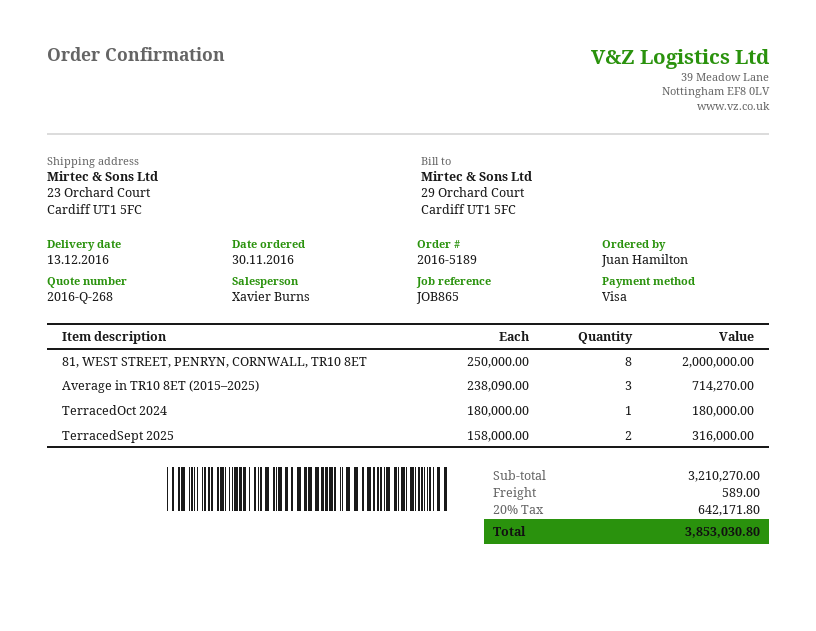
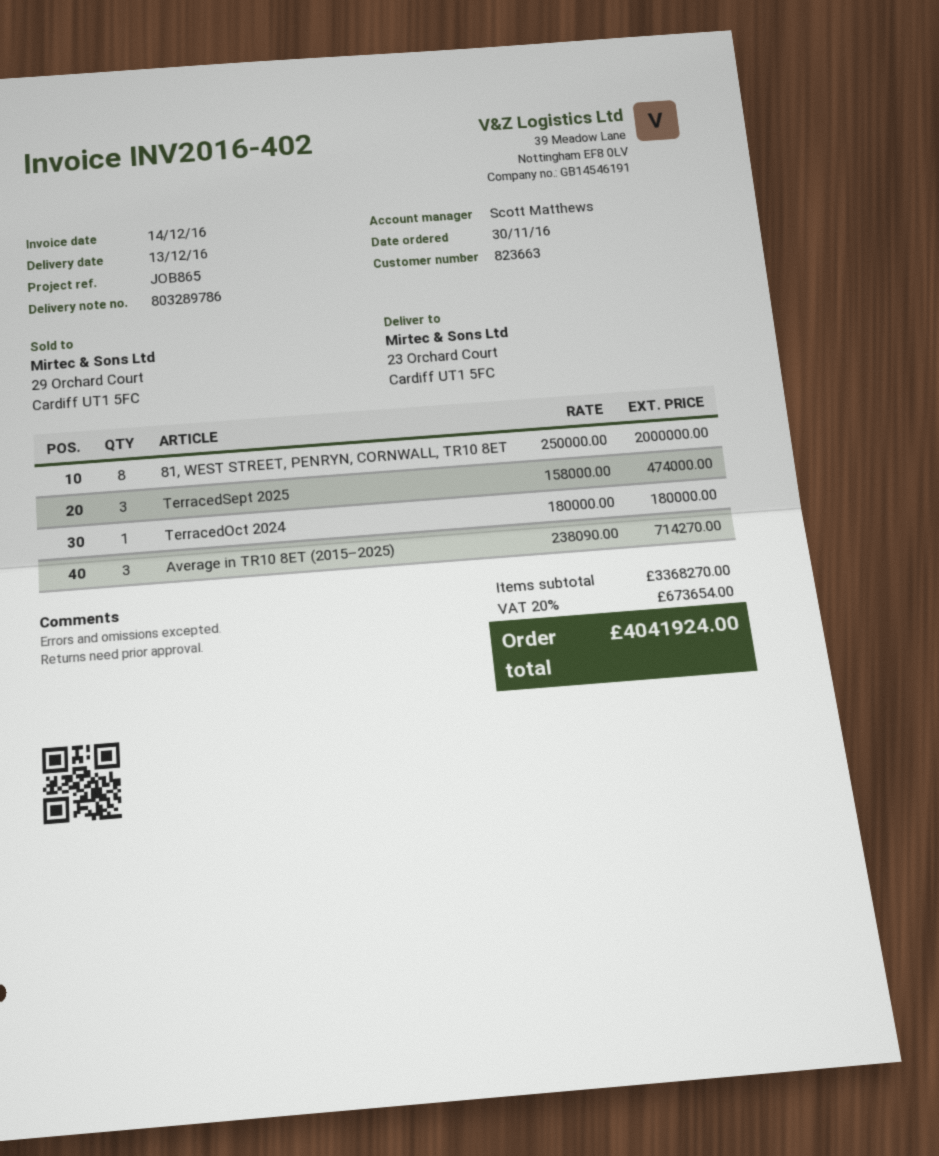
sales rep: Xavier Burns -> Scott Matthews
TerracedSept 2025: 2 x 158000.00 = 316000.00 -> 3 x 158000.00 = 474000.00
subtotal: 3210270.00 -> 3368270.00
shipping: 589.00 -> none
tax: 20% = 642171.80 -> 20% = 673654.00
total: 3853030.80 -> 4041924.00

